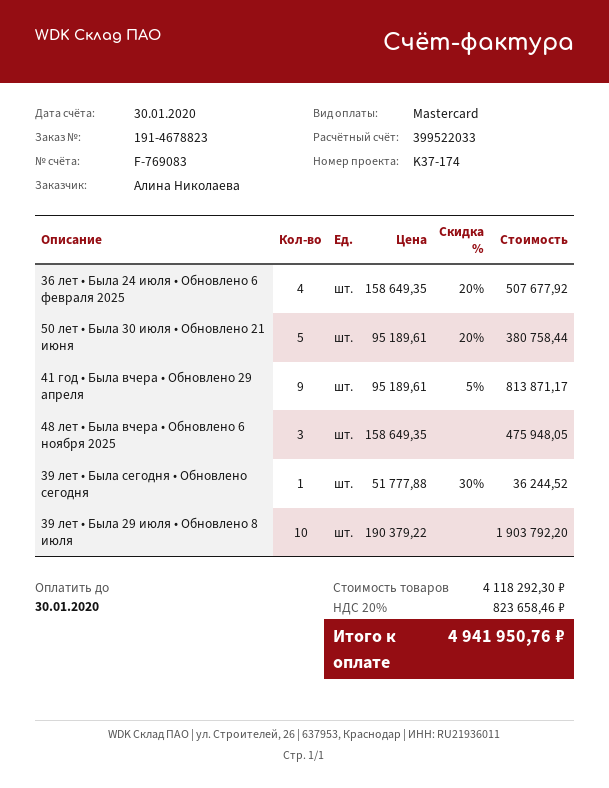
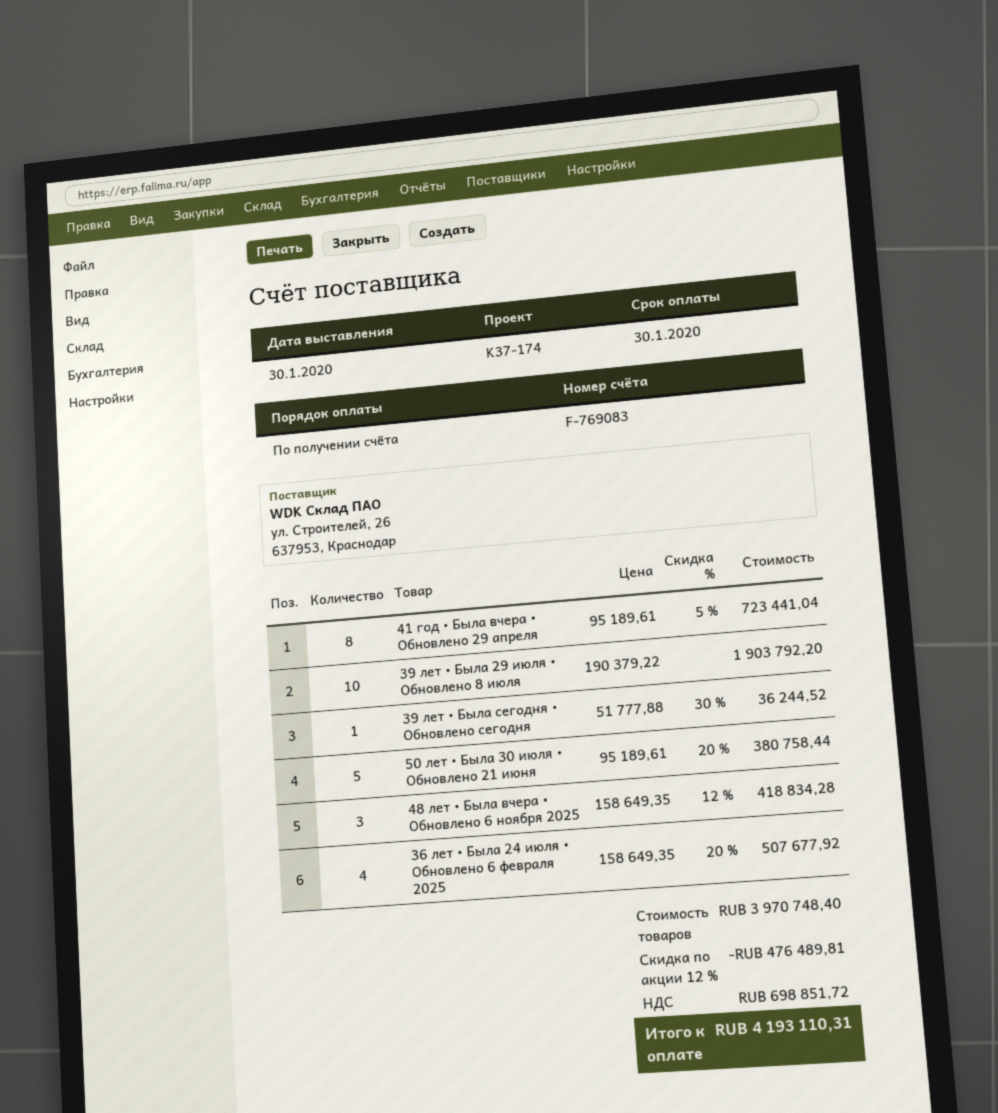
41 год • Была вчера • Обновлено 29 апреля: 9 x 95189.61 - 5% = 813871.17 -> 8 x 95189.61 - 5% = 723441.04
48 лет • Была вчера • Обновлено 6 ноября 2025: 3 x 158649.35 = 475948.05 -> 3 x 158649.35 - 12% = 418834.28
subtotal: 4118292.30 -> 3970748.40
discount: none -> 12% = 476489.81
tax: 823658.46 -> 698851.72
total: 4941950.76 -> 4193110.31

